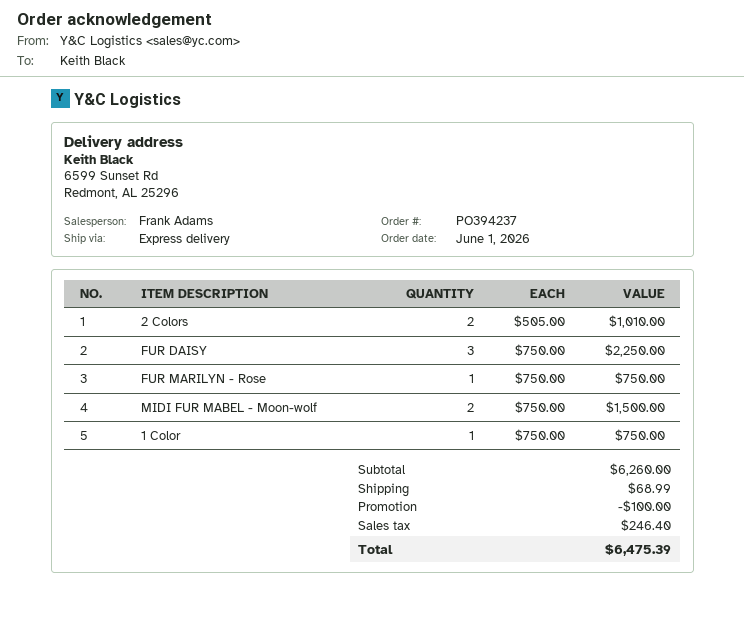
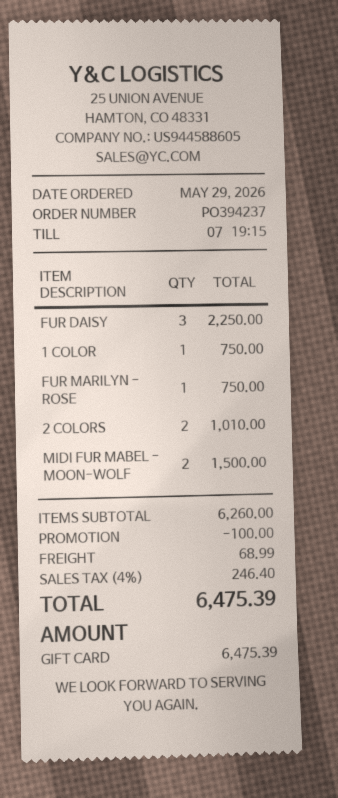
order date: 2026-06-01 -> 2026-05-29

